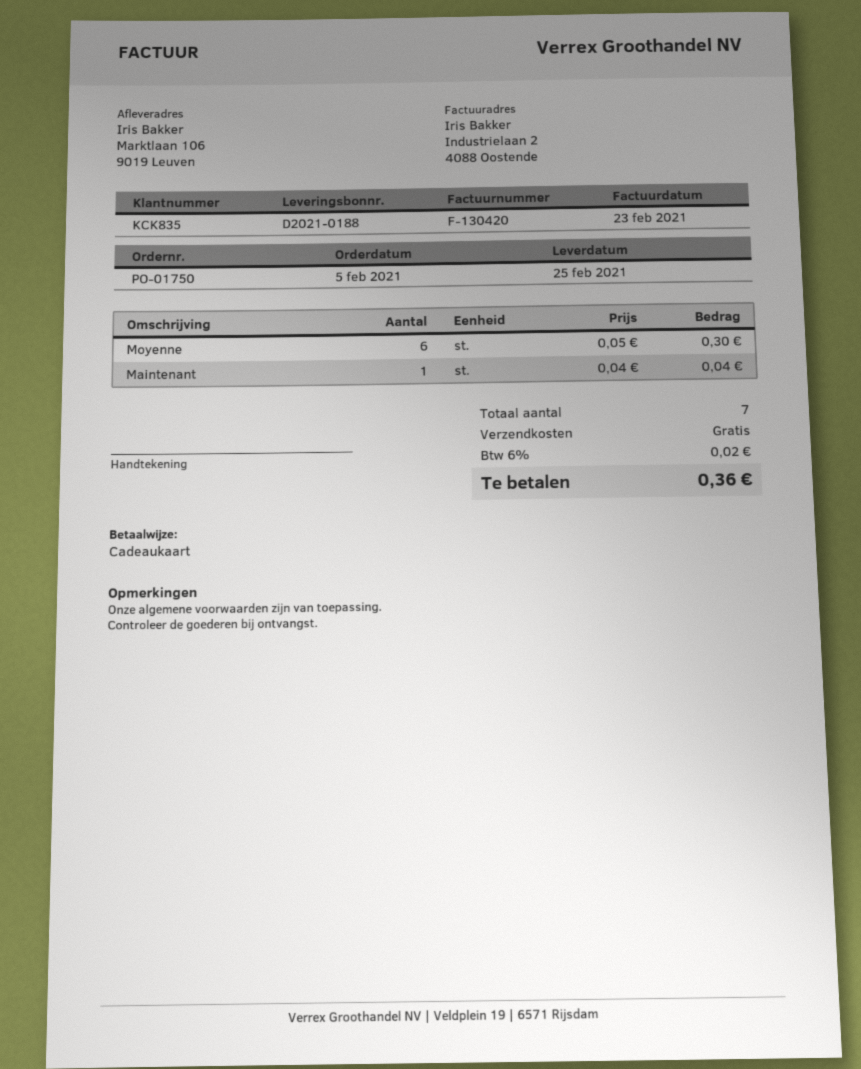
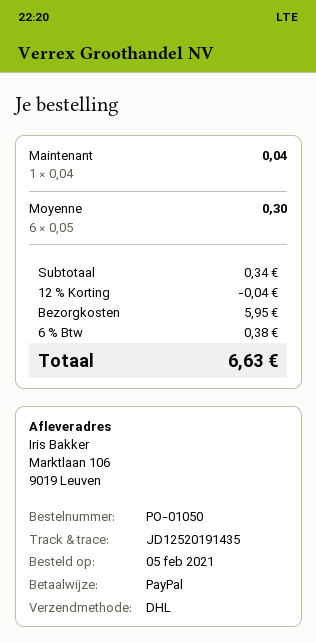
order number: PO-01750 -> PO-01050
payment method: gift card -> PayPal
discount: none -> 12% = 0.04
shipping: 0.00 -> 5.95
tax: 6% = 0.02 -> 6% = 0.38
total: 0.36 -> 6.63

